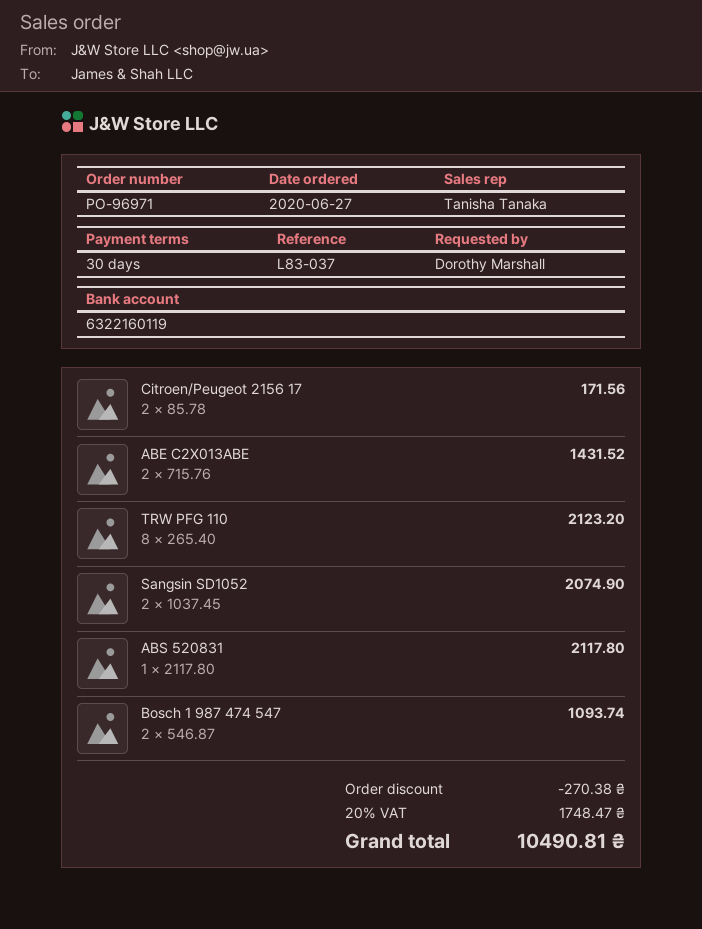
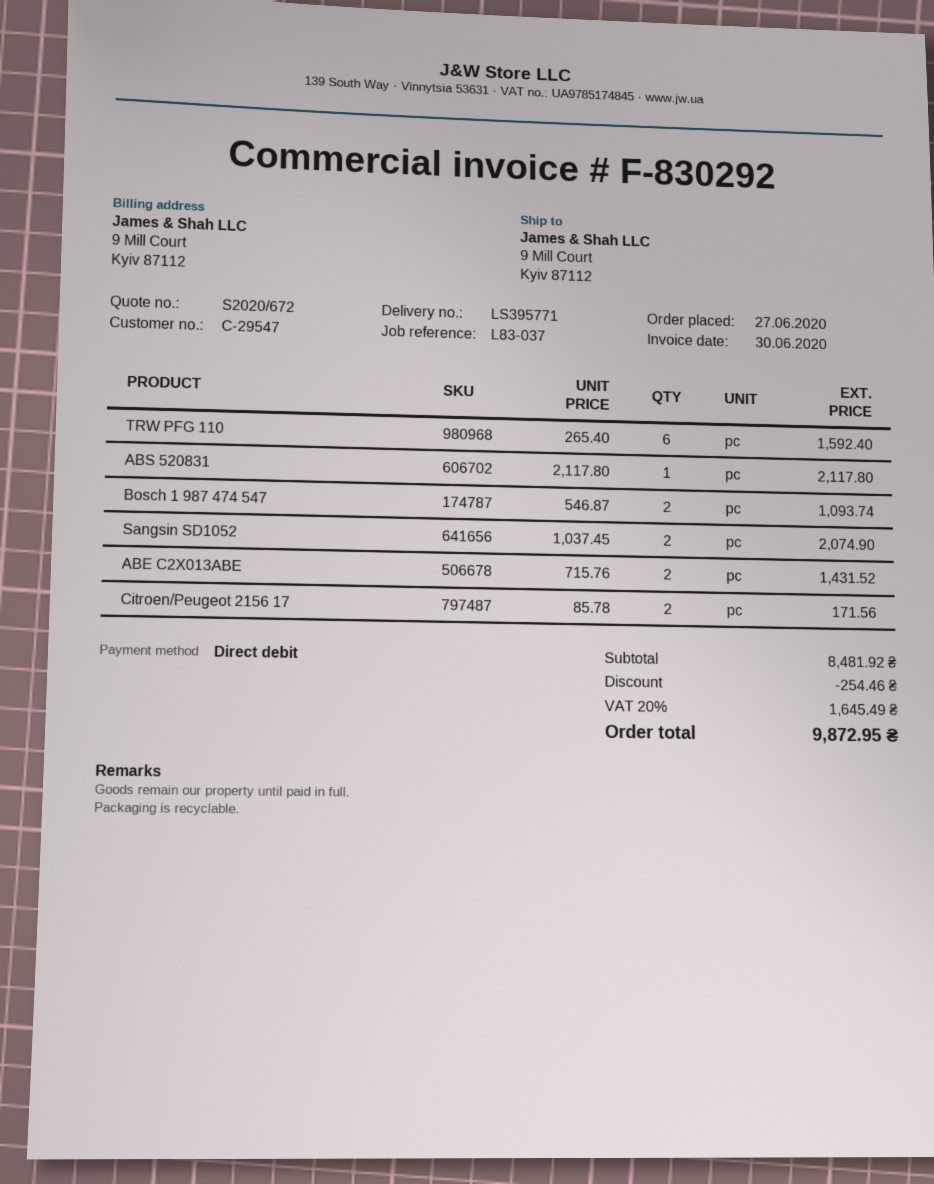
TRW PFG 110: 8 x 265.40 = 2123.20 -> 6 x 265.40 = 1592.40
discount: 270.38 -> 254.46
tax: 20% = 1748.47 -> 20% = 1645.49
total: 10490.81 -> 9872.95

